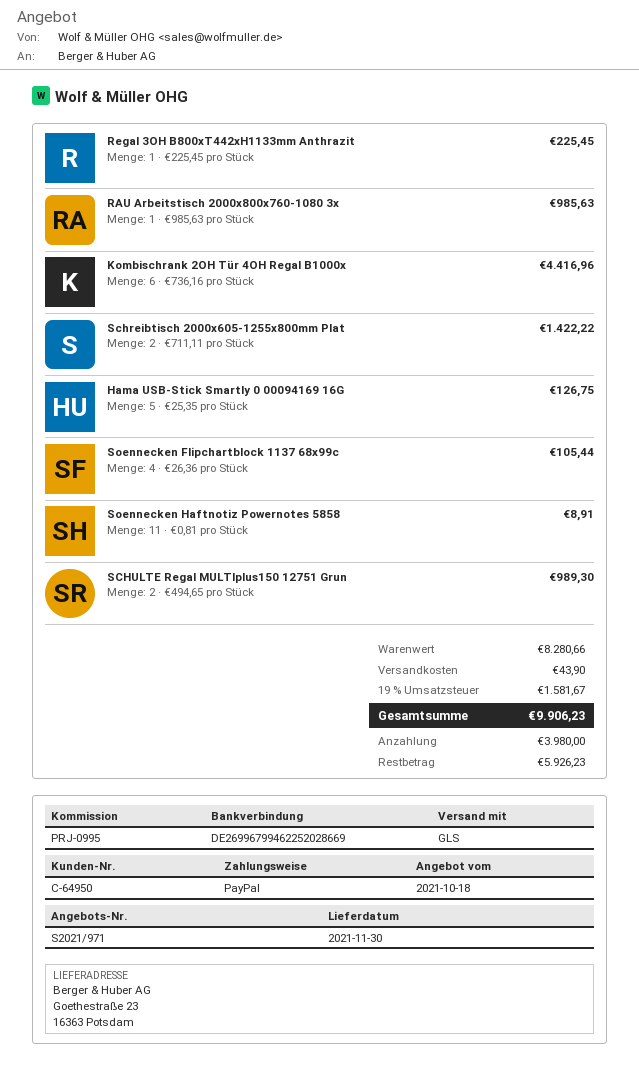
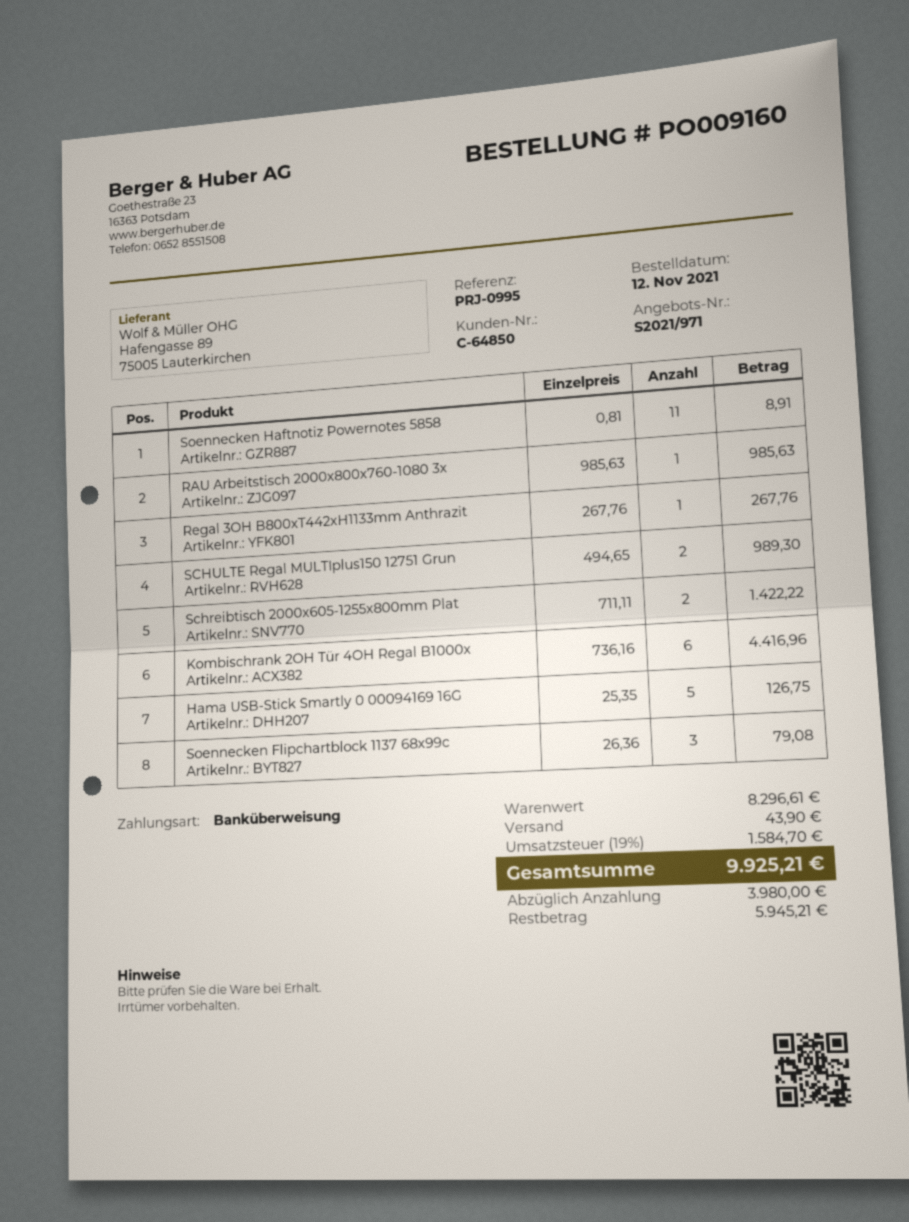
customer number: C-64950 -> C-64850
payment method: PayPal -> bank transfer
Regal 3OH B800xT442xH1133mm Anthrazit: 1 x 225.45 = 225.45 -> 1 x 267.76 = 267.76
Soennecken Flipchartblock 1137 68x99c: 4 x 26.36 = 105.44 -> 3 x 26.36 = 79.08
subtotal: 8280.66 -> 8296.61
tax: 19% = 1581.67 -> 19% = 1584.70
total: 9906.23 -> 9925.21
balance: 5926.23 -> 5945.21

